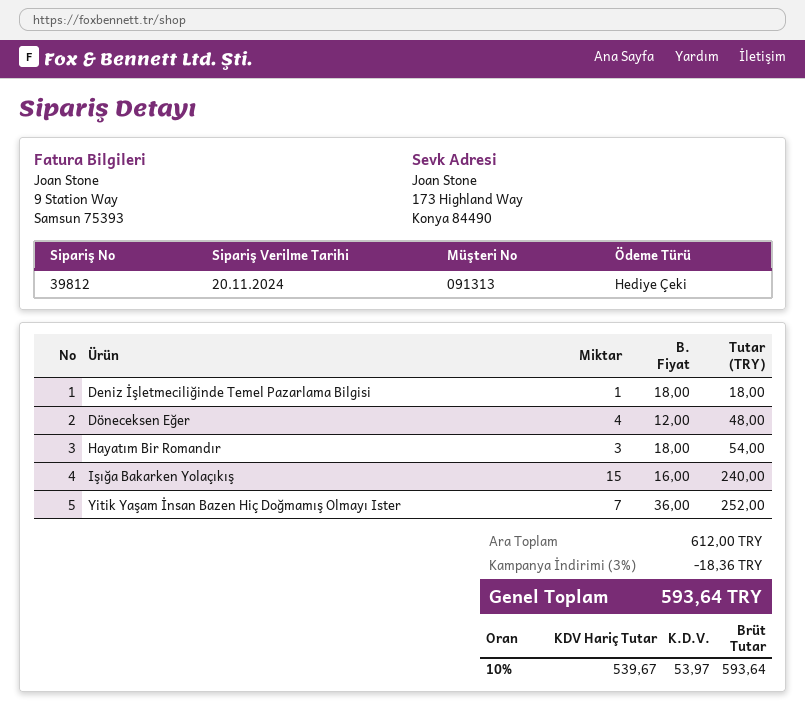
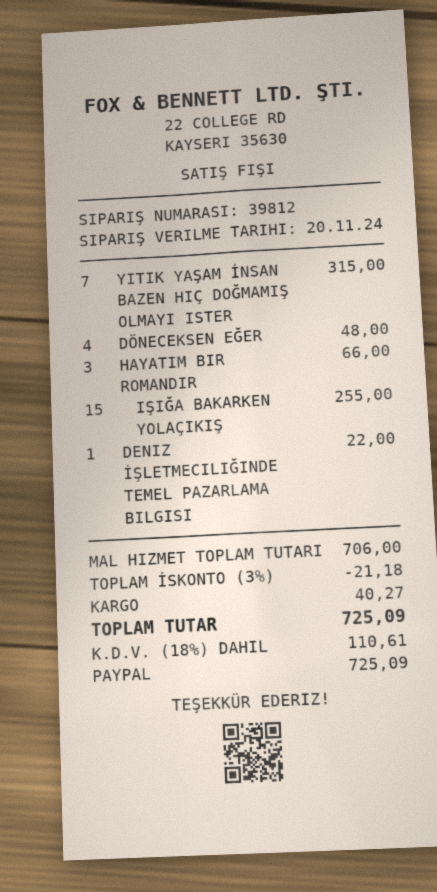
payment method: gift card -> PayPal
Deniz İşletmeciliğinde Temel Pazarlama Bilgisi: 1 for 18.00 -> 1 for 22.00
Hayatım Bir Romandır: 3 for 54.00 -> 3 for 66.00
Işığa Bakarken Yolaçıkış: 15 for 240.00 -> 15 for 255.00
Yitik Yaşam İnsan Bazen Hiç Doğmamış Olmayı Ister: 7 for 252.00 -> 7 for 315.00
subtotal: 612.00 -> 706.00
discount: 3% = 18.36 -> 3% = 21.18
shipping: none -> 40.27
tax: 10% = 53.97 -> 18% = 110.61
total: 593.64 -> 725.09

